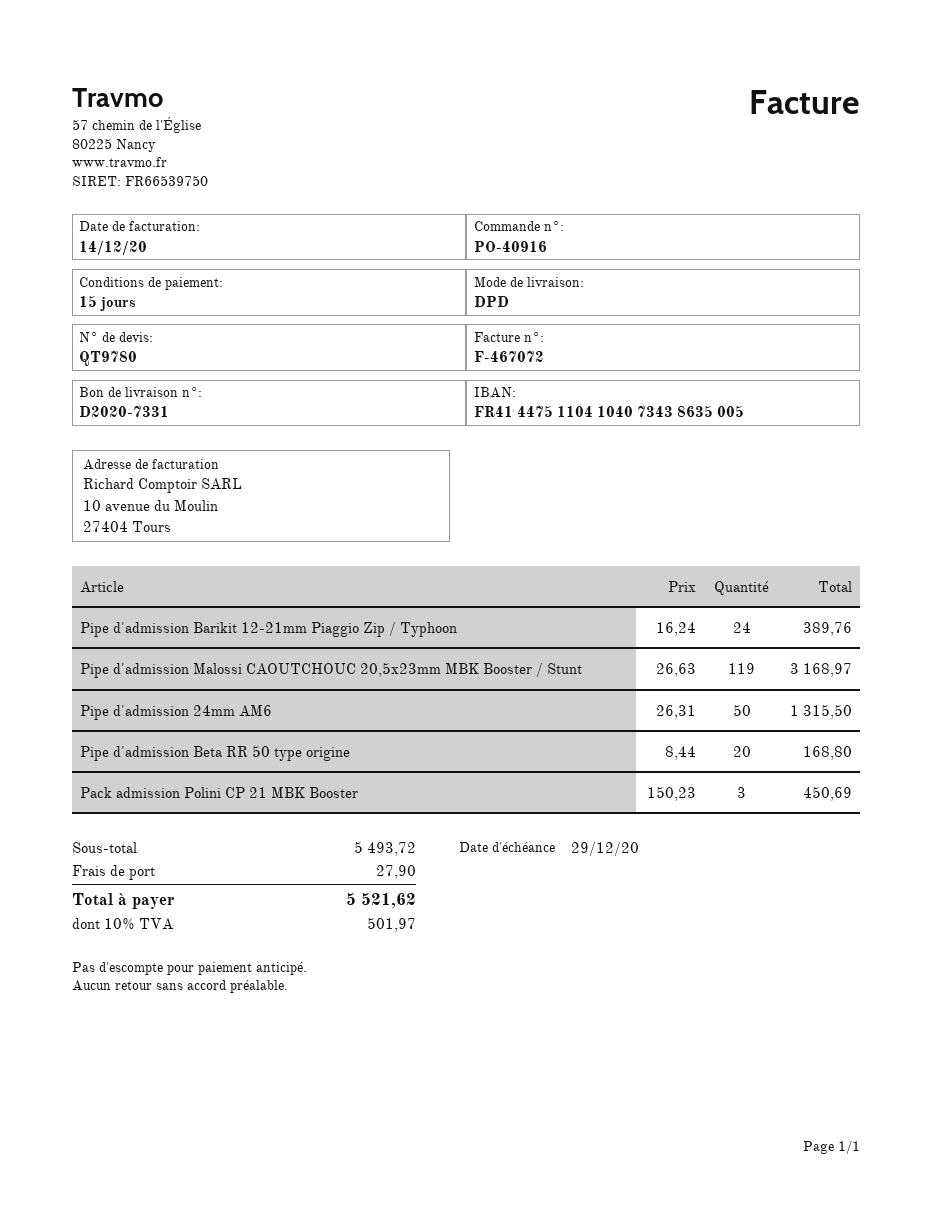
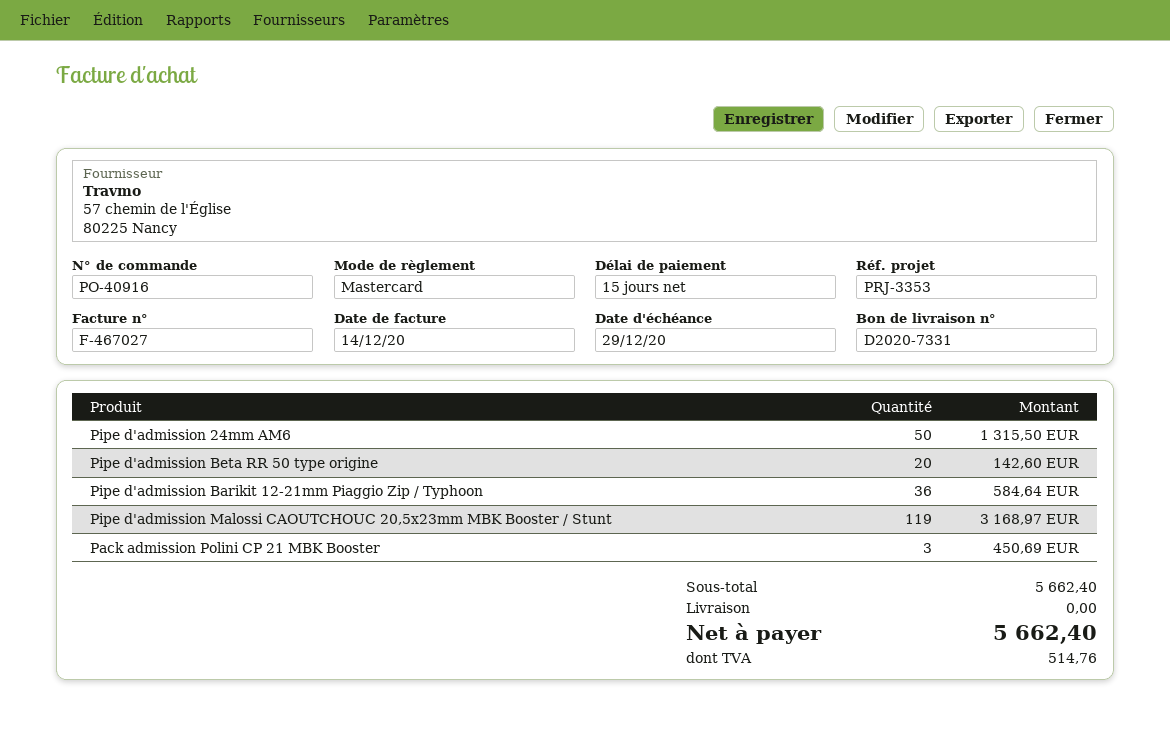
invoice number: F-467072 -> F-467027
Pipe d'admission Barikit 12-21mm Piaggio Zip / Typhoon: 24 for 389.76 -> 36 for 584.64
Pipe d'admission Beta RR 50 type origine: 20 for 168.80 -> 20 for 142.60
subtotal: 5493.72 -> 5662.40
shipping: 27.90 -> 0.00
tax: 501.97 -> 514.76
total: 5521.62 -> 5662.40

